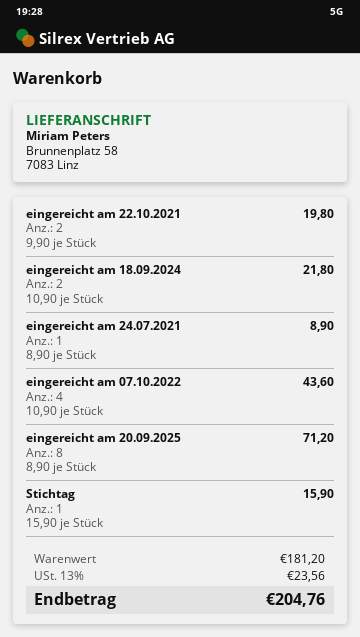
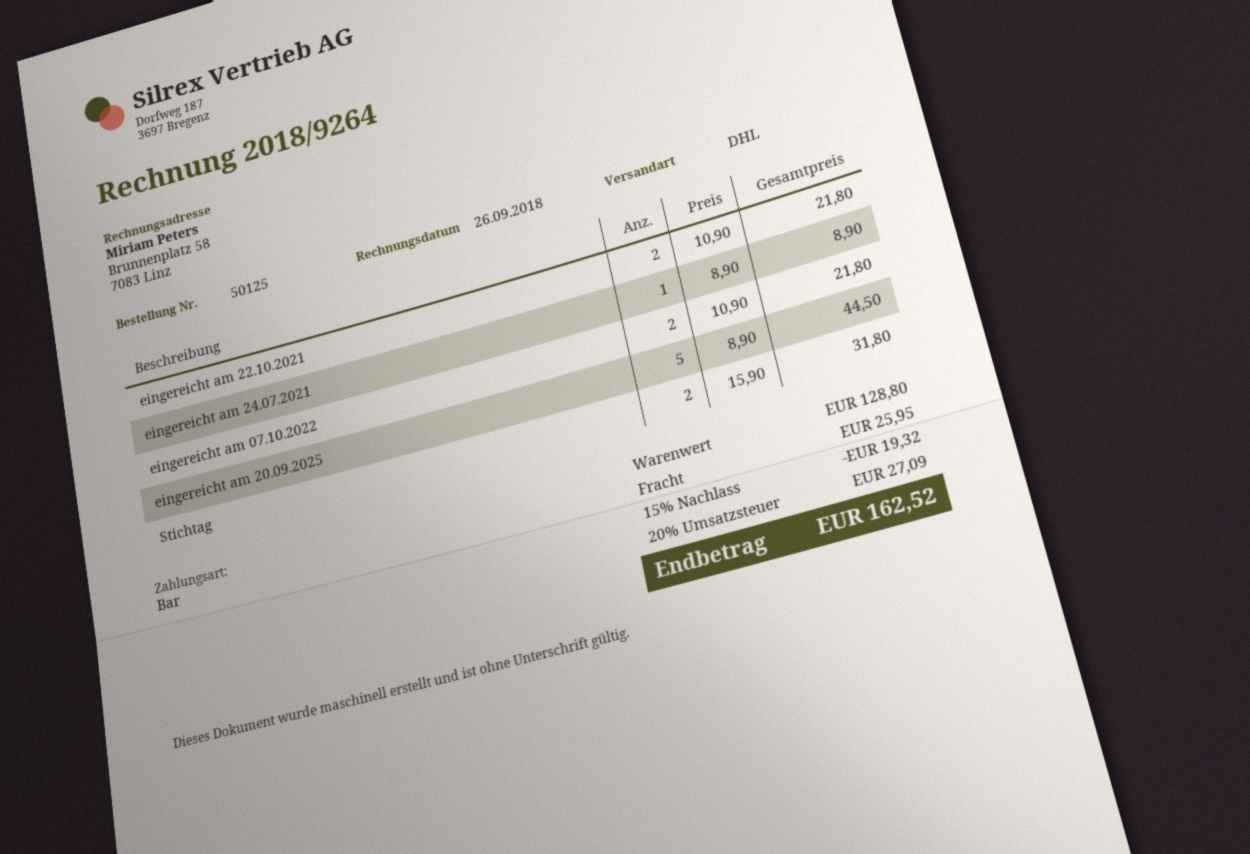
eingereicht am 22.10.2021: 2 x 9.90 = 19.80 -> 2 x 10.90 = 21.80
eingereicht am 18.09.2024: 2 x 10.90 = 21.80 -> none
eingereicht am 07.10.2022: 4 x 10.90 = 43.60 -> 2 x 10.90 = 21.80
eingereicht am 20.09.2025: 8 x 8.90 = 71.20 -> 5 x 8.90 = 44.50
Stichtag: 1 x 15.90 = 15.90 -> 2 x 15.90 = 31.80
subtotal: 181.20 -> 128.80
discount: none -> 15% = 19.32
shipping: none -> 25.95
tax: 13% = 23.56 -> 20% = 27.09
total: 204.76 -> 162.52

